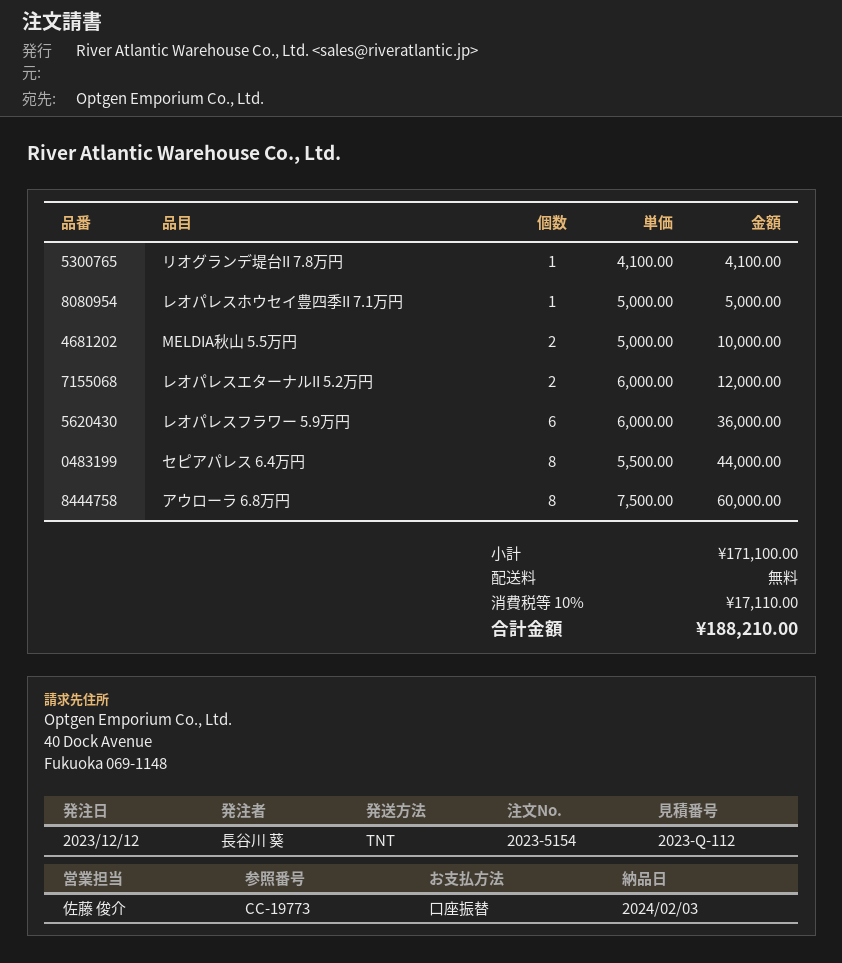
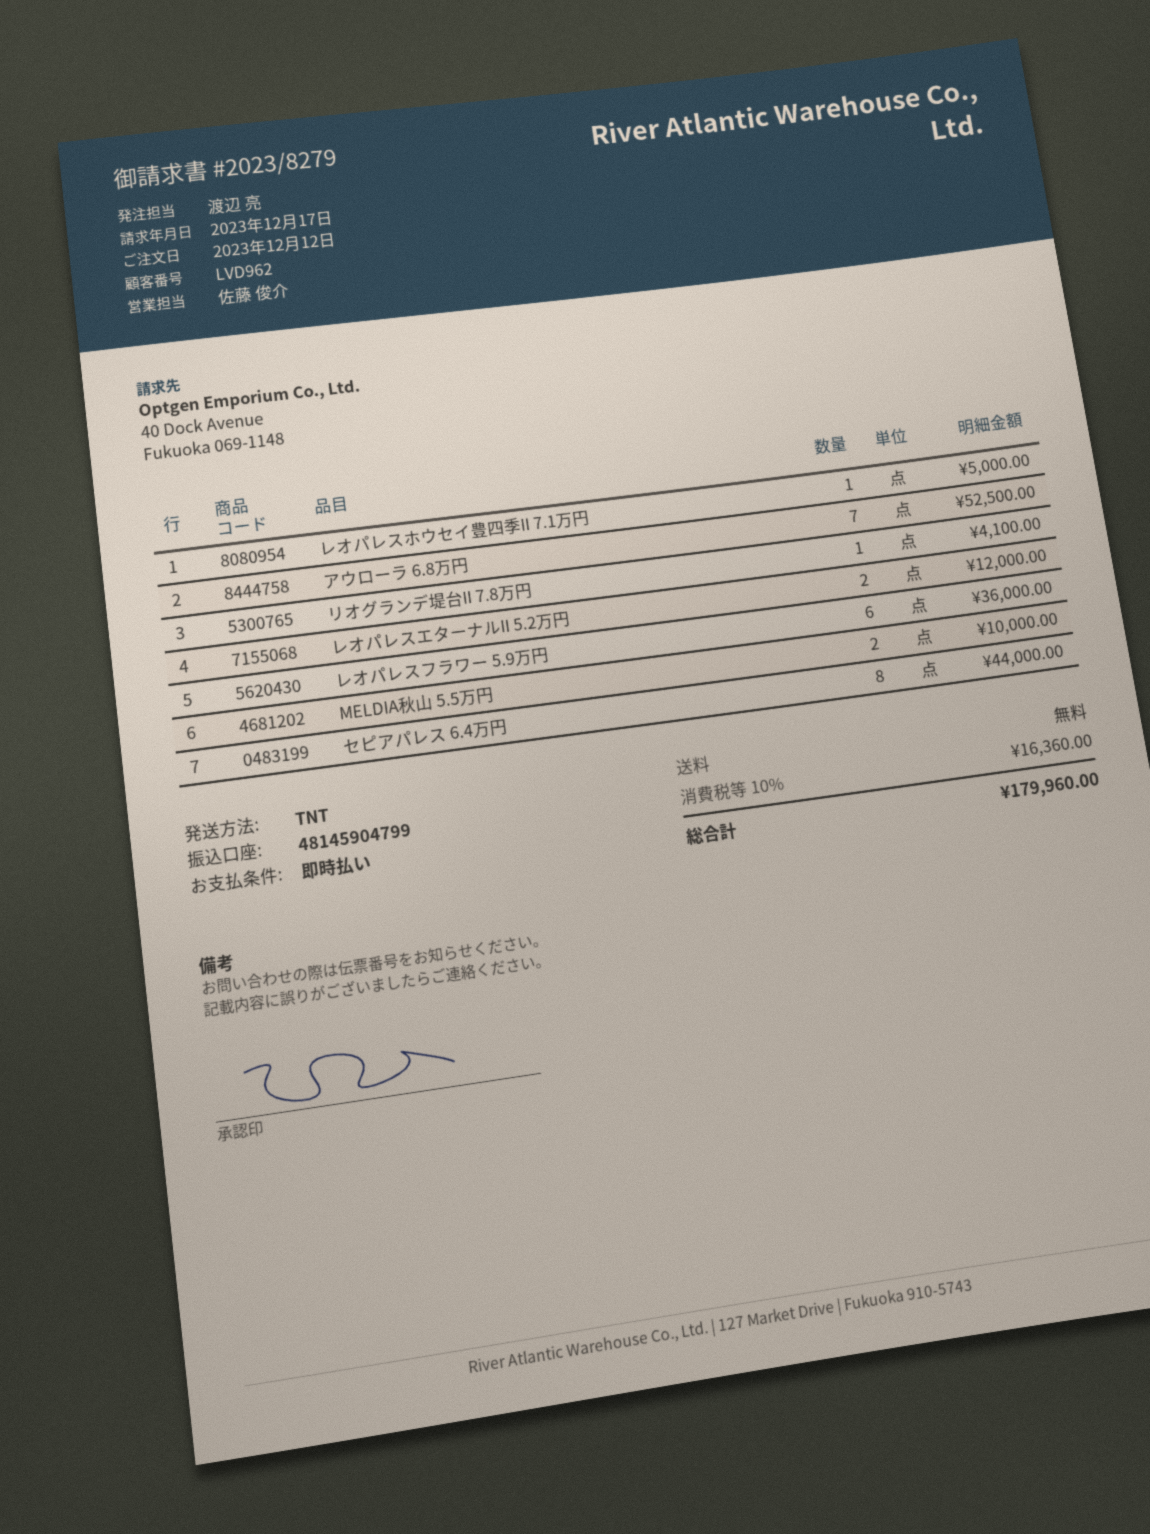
ordered by: 長谷川 葵 -> 渡辺 亮
アウローラ 6.8万円: 8 for 60000.00 -> 7 for 52500.00
tax: 10% = 17110.00 -> 10% = 16360.00
total: 188210.00 -> 179960.00

